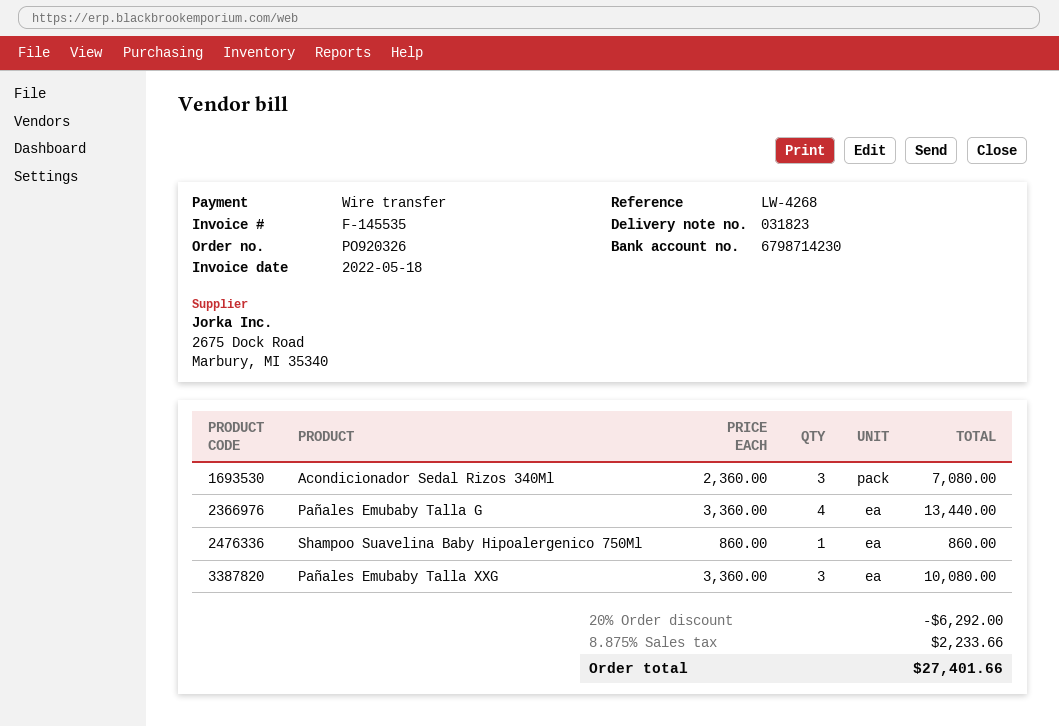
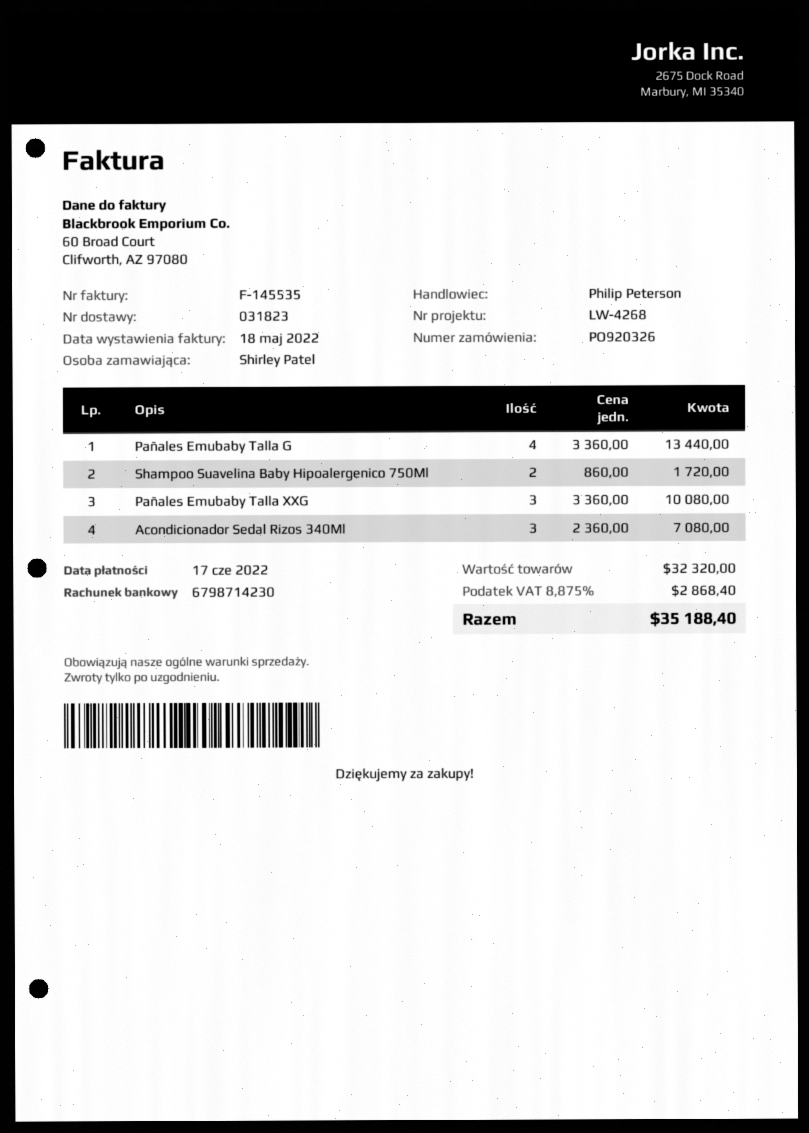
Shampoo Suavelina Baby Hipoalergenico 750Ml: 1 x 860.00 = 860.00 -> 2 x 860.00 = 1720.00
discount: 20% = 6292.00 -> none
tax: 8.875% = 2233.66 -> 8.875% = 2868.40
total: 27401.66 -> 35188.40

